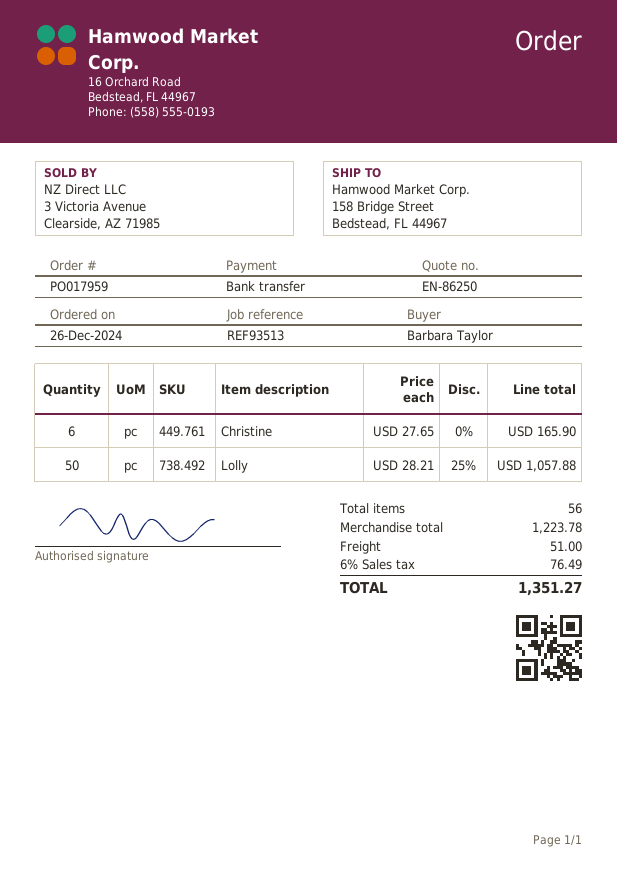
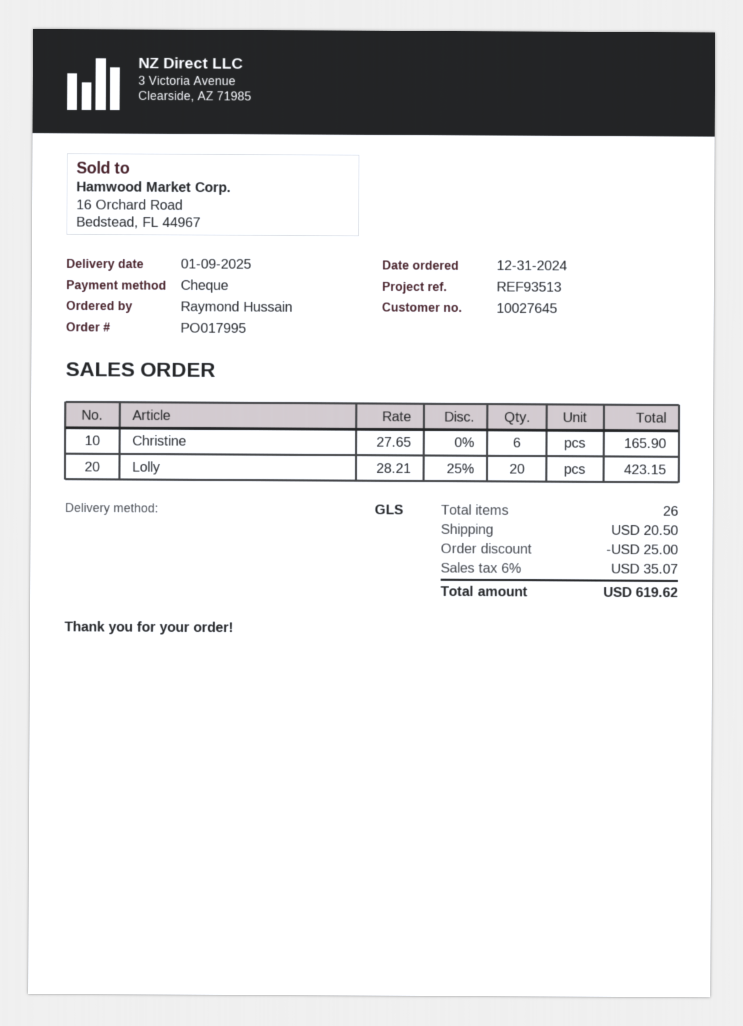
order number: PO017959 -> PO017995
order date: 2024-12-26 -> 2024-12-31
ordered by: Barbara Taylor -> Raymond Hussain
payment method: bank transfer -> cheque
Lolly: 50 x 28.21 - 25% = 1057.88 -> 20 x 28.21 - 25% = 423.15
total quantity: 56 -> 26
discount: none -> 25.00
shipping: 51.00 -> 20.50
tax: 6% = 76.49 -> 6% = 35.07
total: 1351.27 -> 619.62

